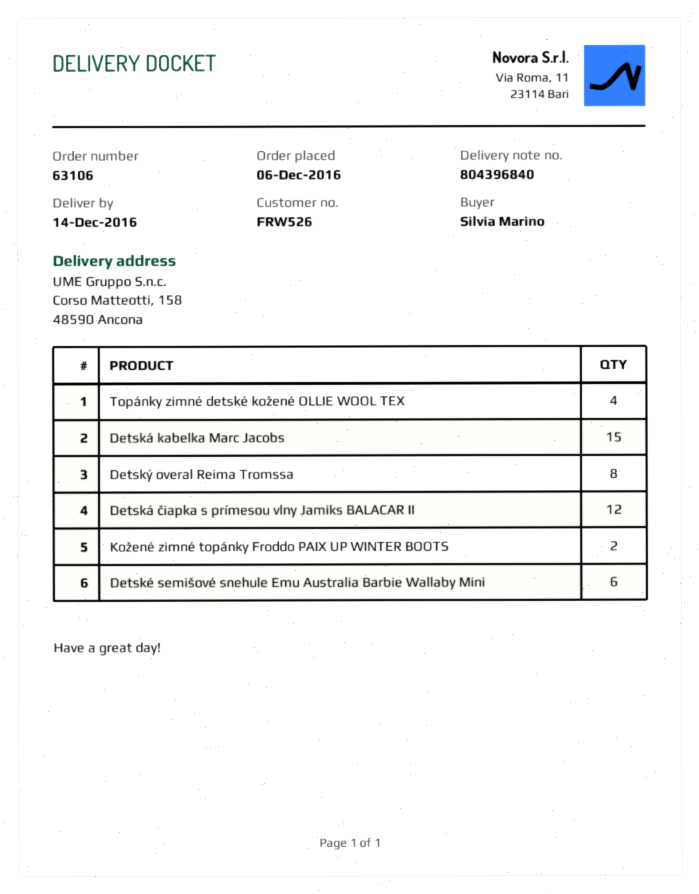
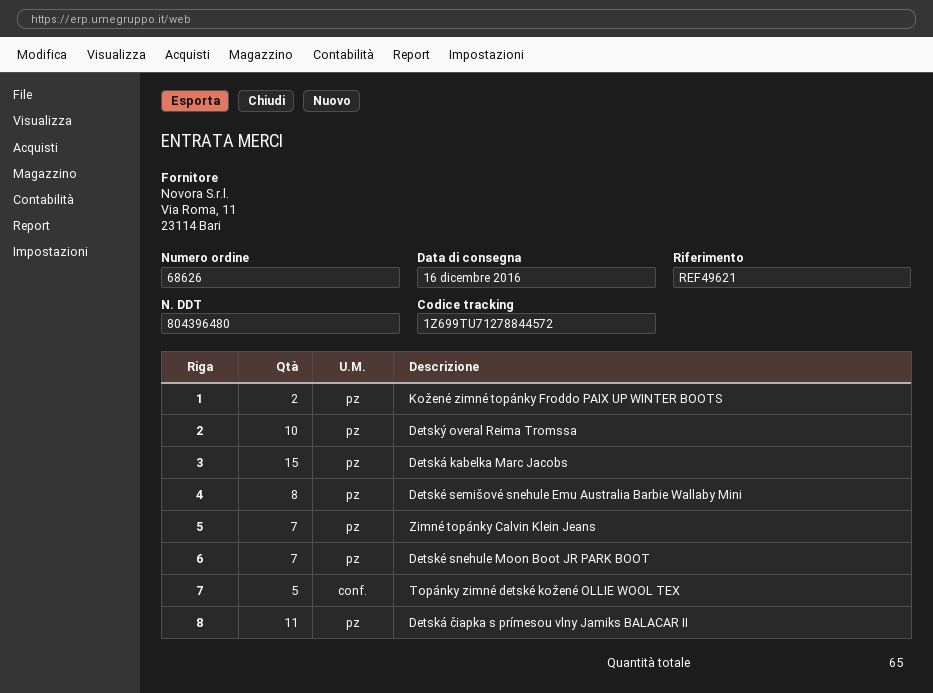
order number: 63106 -> 68626
delivery note number: 804396840 -> 804396480
delivery date: 2016-12-14 -> 2016-12-16
Topánky zimné detské kožené OLLIE WOOL TEX: 4 -> 5
Detský overal Reima Tromssa: 8 -> 10
Detská čiapka s prímesou vlny Jamiks BALACAR II: 12 -> 11
Detské semišové snehule Emu Australia Barbie Wallaby Mini: 6 -> 8
Zimné topánky Calvin Klein Jeans: none -> 7
Detské snehule Moon Boot JR PARK BOOT: none -> 7

